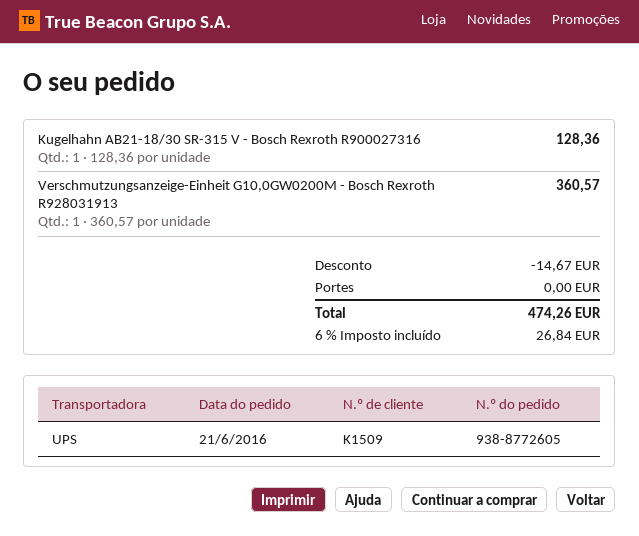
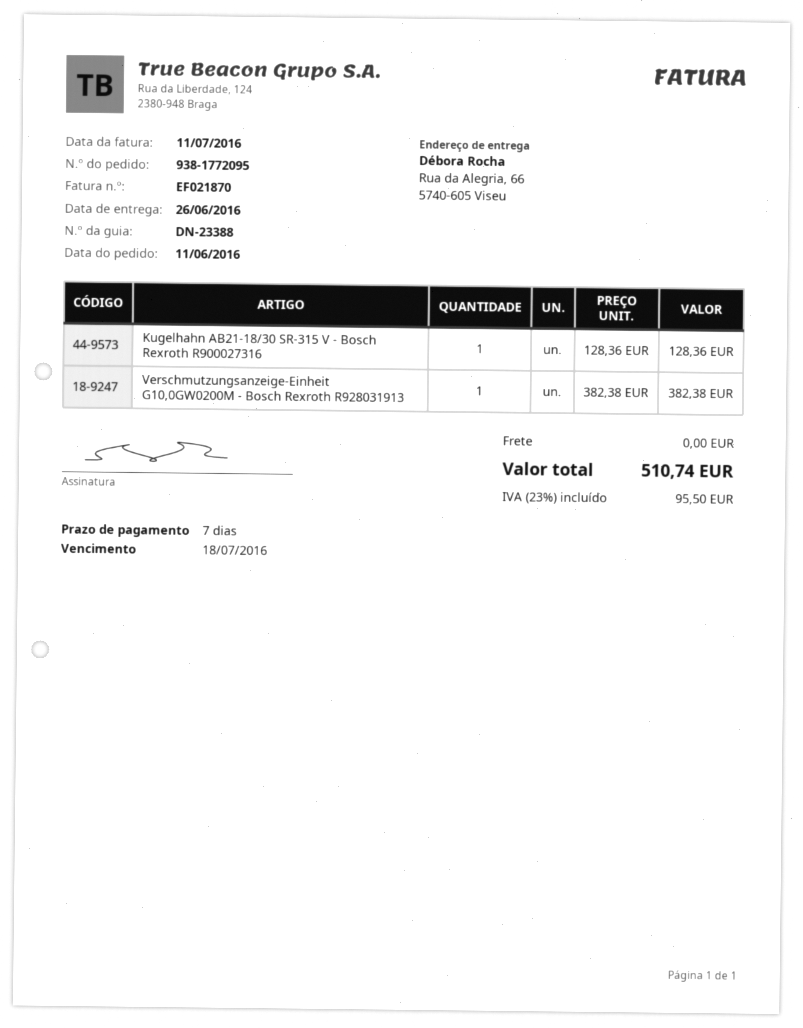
order number: 938-8772605 -> 938-1772095
order date: 2016-06-21 -> 2016-06-11
Verschmutzungsanzeige-Einheit G10,0GW0200M - Bosch Rexroth R928031913: 1 x 360.57 = 360.57 -> 1 x 382.38 = 382.38
discount: 14.67 -> none
tax: 6% = 26.84 -> 23% = 95.50
total: 474.26 -> 510.74

